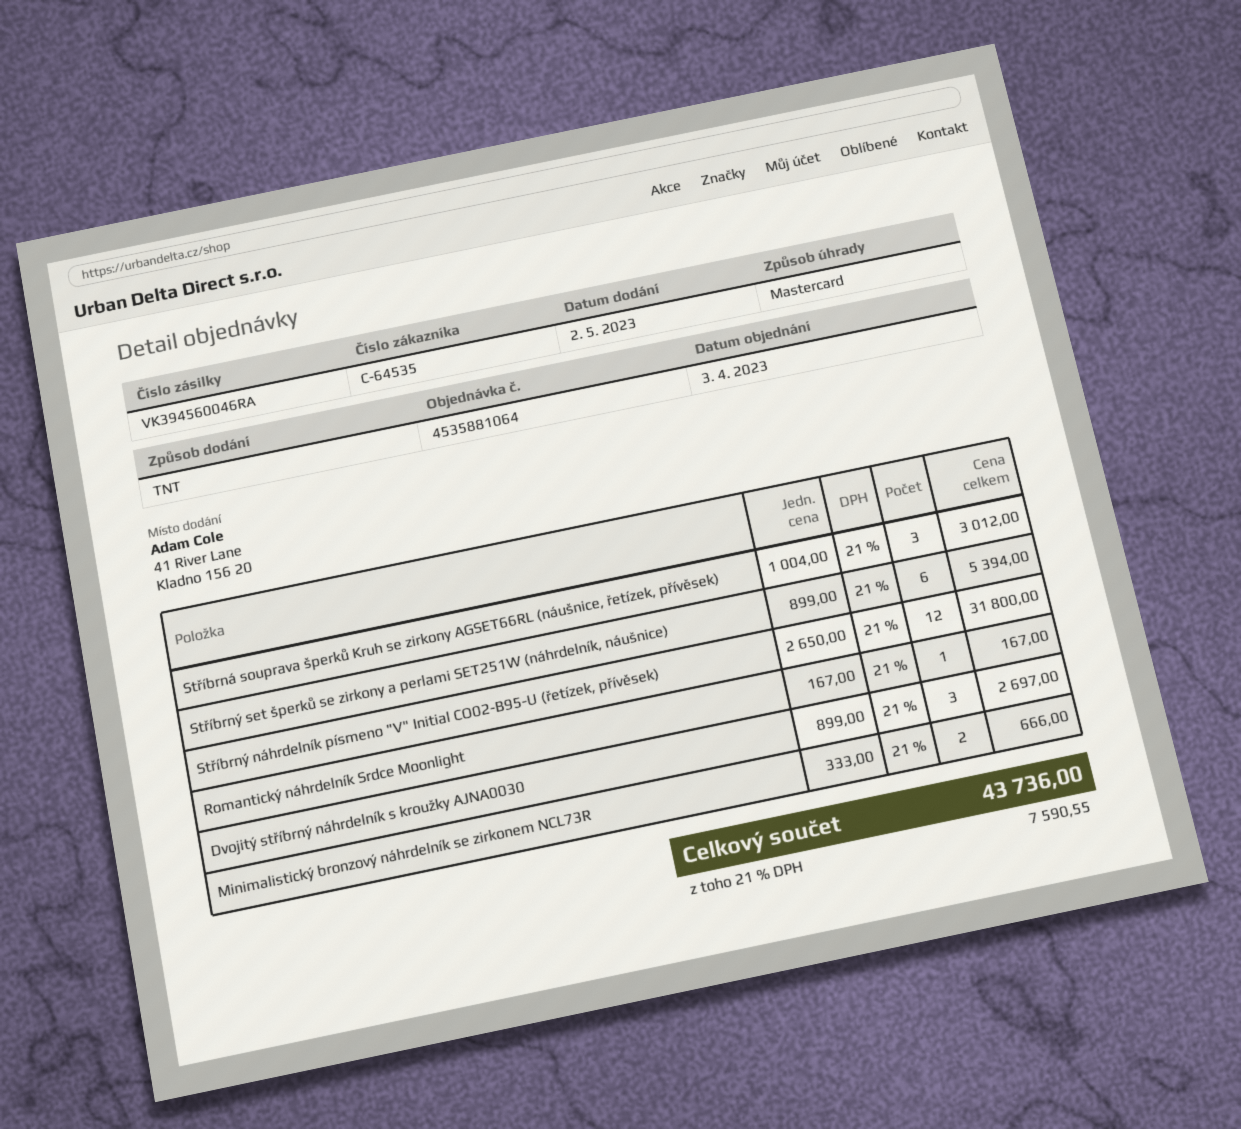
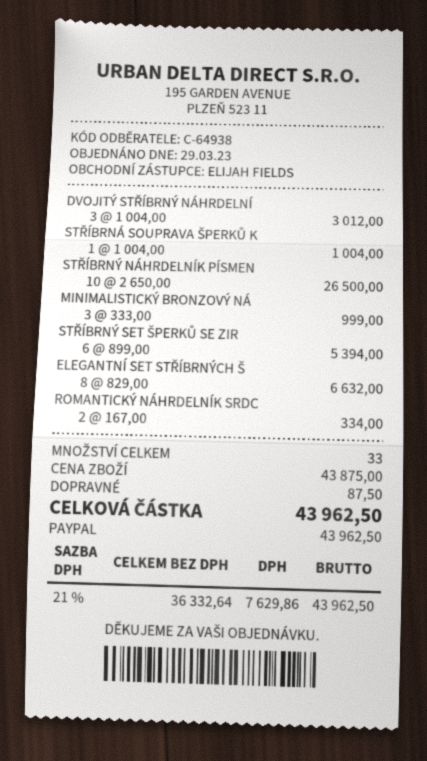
order date: 2023-04-03 -> 2023-03-29
customer number: C-64535 -> C-64938
payment method: Mastercard -> PayPal
Stříbrná souprava šperků Kruh se zirkony AGSET66RL (náušnice, řetízek, přívěsek): 3 x 1004.00 = 3012.00 -> 1 x 1004.00 = 1004.00
Stříbrný náhrdelník písmeno "V" Initial CO02-B95-U (řetízek, přívěsek): 12 x 2650.00 = 31800.00 -> 10 x 2650.00 = 26500.00
Romantický náhrdelník Srdce Moonlight: 1 x 167.00 = 167.00 -> 2 x 167.00 = 334.00
Dvojitý stříbrný náhrdelník s kroužky AJNA0030: 3 x 899.00 = 2697.00 -> 3 x 1004.00 = 3012.00
Minimalistický bronzový náhrdelník se zirkonem NCL73R: 2 x 333.00 = 666.00 -> 3 x 333.00 = 999.00
ELEGANTNÍ SET STŘÍBRNÝCH Š: none -> 8 x 829.00 = 6632.00
shipping: none -> 87.50
tax: 21% = 7590.55 -> 21% = 7629.86
total: 43736.00 -> 43962.50

